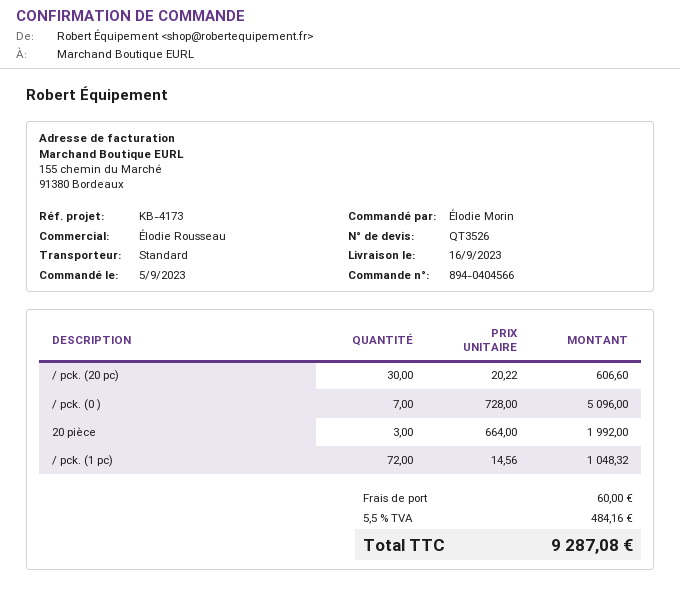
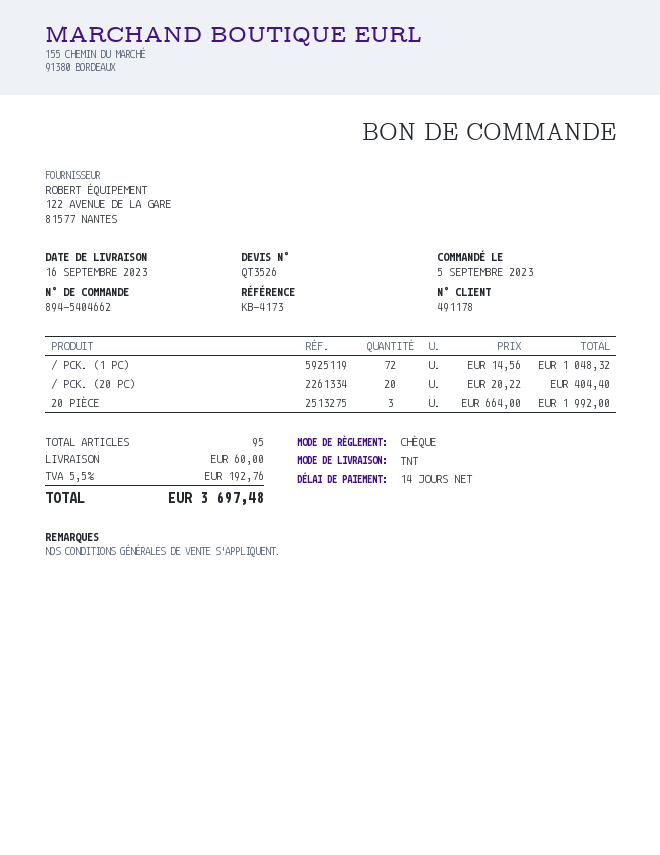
order number: 894-0404566 -> 894-5404662
shipping method: standard -> TNT
/ pck. (20 pc): 30 x 20.22 = 606.60 -> 20 x 20.22 = 404.40
/ pck. (0 ): 7 x 728.00 = 5096.00 -> none
tax: 5.5% = 484.16 -> 5.5% = 192.76
total: 9287.08 -> 3697.48

